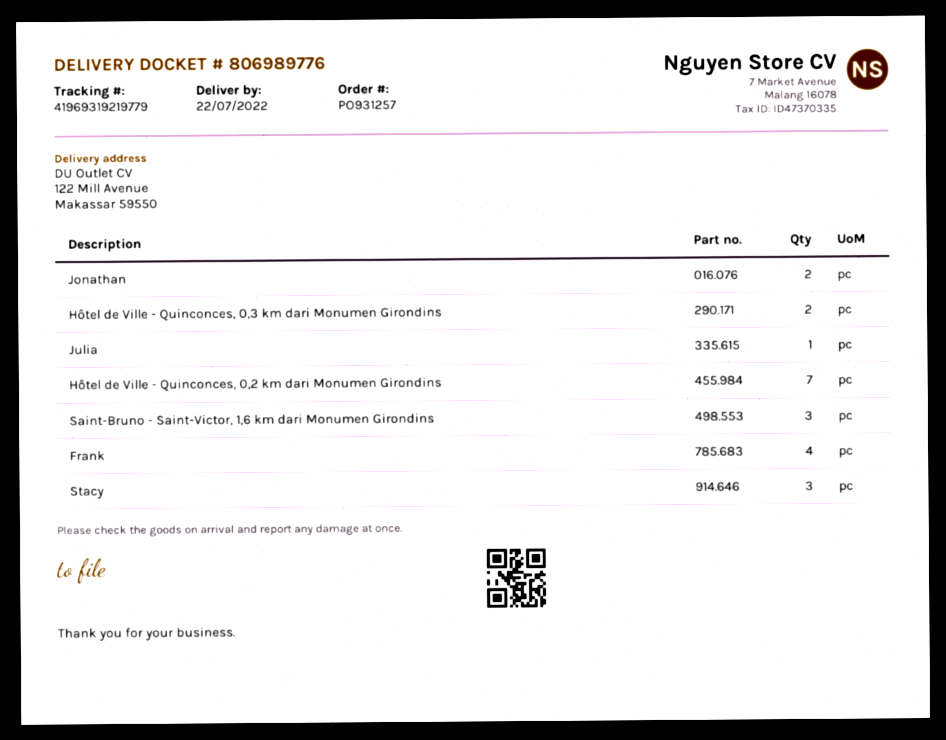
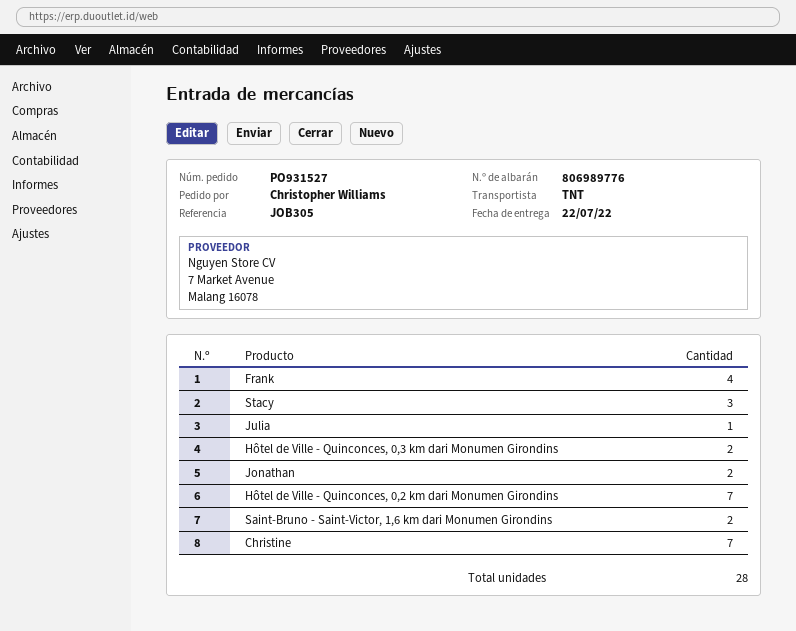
order number: PO931257 -> PO931527
Saint-Bruno - Saint-Victor, 1,6 km dari Monumen Girondins: 3 -> 2
Christine: none -> 7

